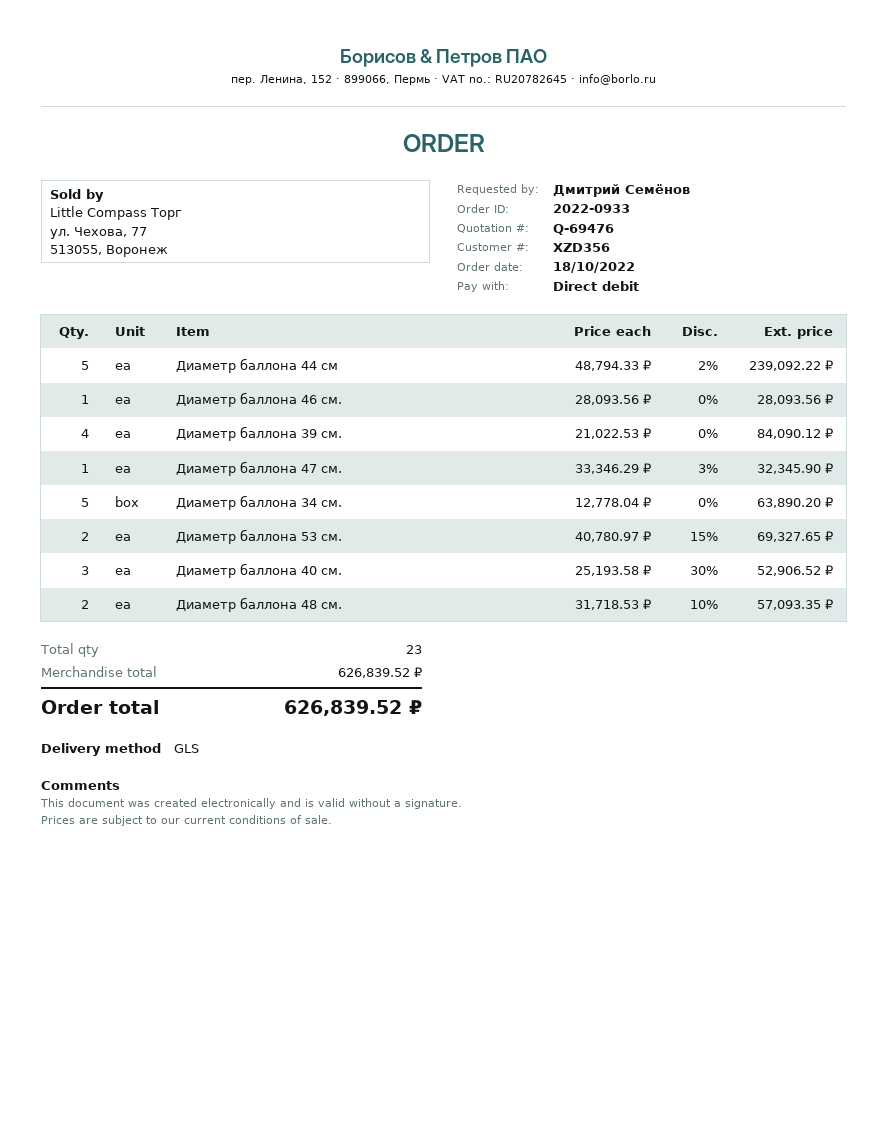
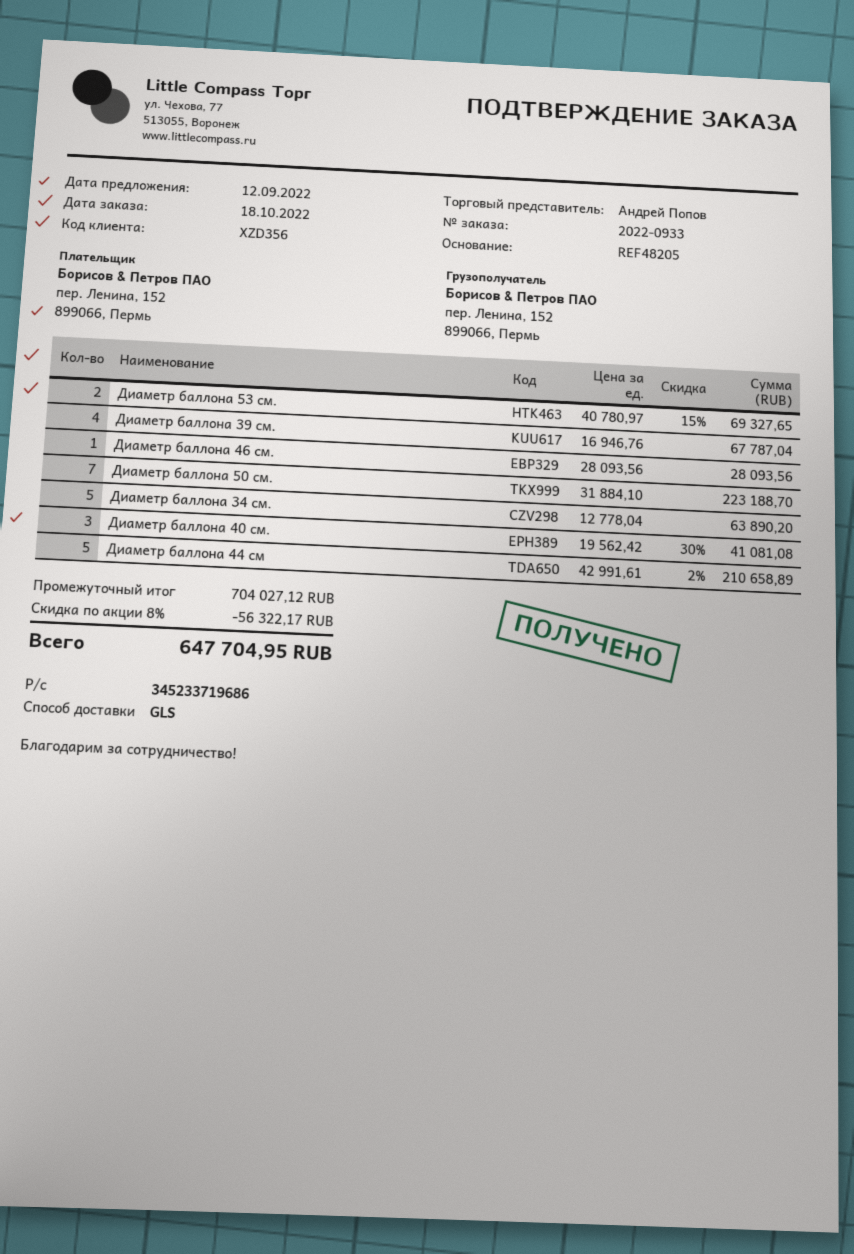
Диаметр баллона 44 см: 5 x 48794.33 - 2% = 239092.22 -> 5 x 42991.61 - 2% = 210658.89
Диаметр баллона 39 см.: 4 x 21022.53 = 84090.12 -> 4 x 16946.76 = 67787.04
Диаметр баллона 47 см.: 1 x 33346.29 - 3% = 32345.90 -> none
Диаметр баллона 40 см.: 3 x 25193.58 - 30% = 52906.52 -> 3 x 19562.42 - 30% = 41081.08
Диаметр баллона 48 см.: 2 x 31718.53 - 10% = 57093.35 -> none
Диаметр баллона 50 см.: none -> 7 x 31884.10 = 223188.70
subtotal: 626839.52 -> 704027.12
discount: none -> 8% = 56322.17
total: 626839.52 -> 647704.95

